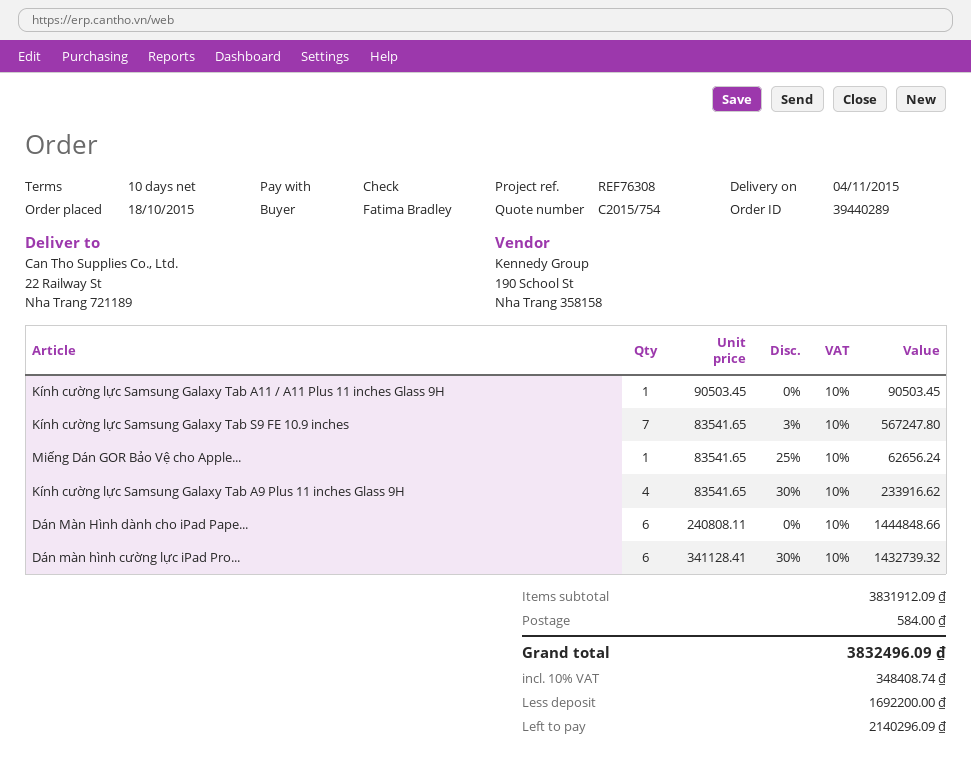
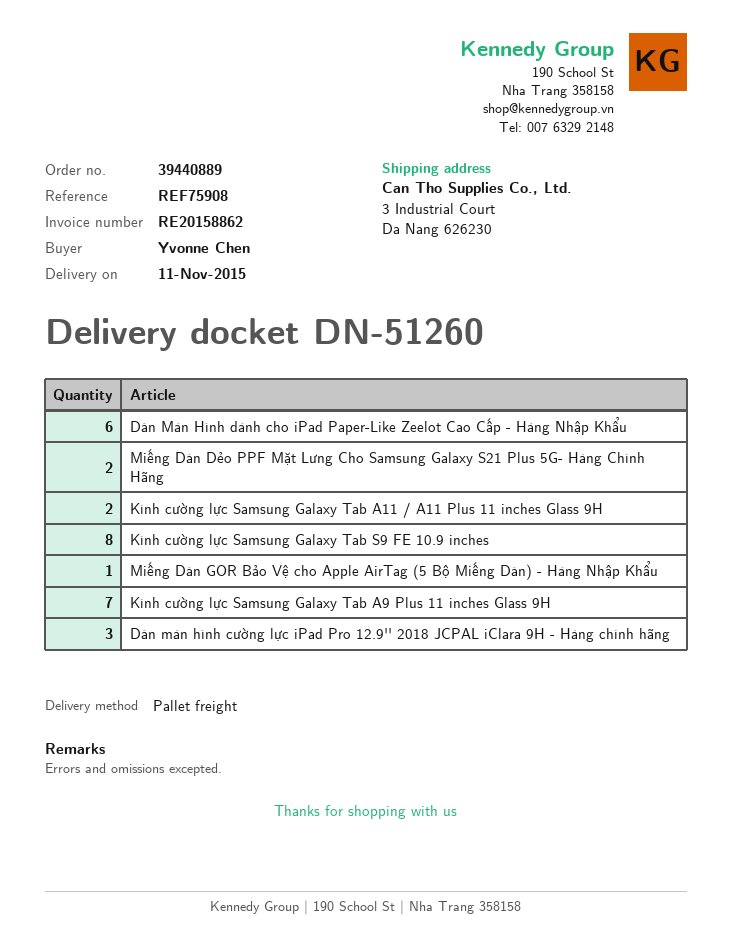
order number: 39440289 -> 39440889
delivery date: 2015-11-04 -> 2015-11-11
reference: REF76308 -> REF75908
ordered by: Fatima Bradley -> Yvonne Chen
ship to: 22 Railway St, Nha Trang 721189 -> 3 Industrial Court, Da Nang 626230
Kính cường lực Samsung Galaxy Tab A11 / A11 Plus 11 inches Glass 9H: 1 -> 2
Kính cường lực Samsung Galaxy Tab S9 FE 10.9 inches: 7 -> 8
Kính cường lực Samsung Galaxy Tab A9 Plus 11 inches Glass 9H: 4 -> 7
Dán màn hình cường lực iPad Pro...: 6 -> 3
Miếng Dán Dẻo PPF Mặt Lưng Cho Samsung Galaxy S21 Plus 5G- Hàng Chính Hãng: none -> 2

